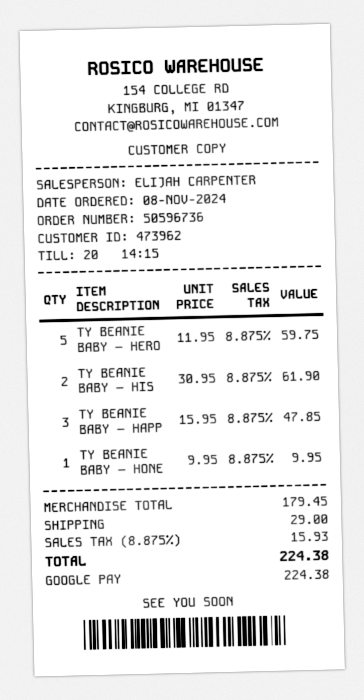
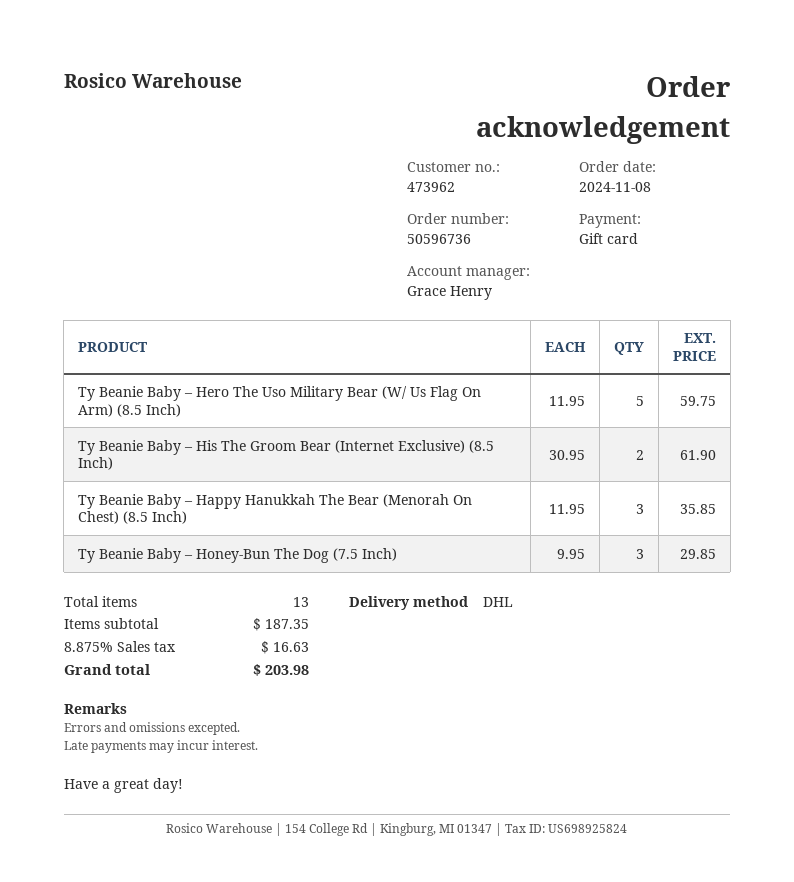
sales rep: ELIJAH CARPENTER -> Grace Henry
payment method: Google Pay -> gift card
TY BEANIE BABY – HAPP: 3 x 15.95 = 47.85 -> 3 x 11.95 = 35.85
TY BEANIE BABY – HONE: 1 x 9.95 = 9.95 -> 3 x 9.95 = 29.85
subtotal: 179.45 -> 187.35
shipping: 29.00 -> none
tax: 8.875% = 15.93 -> 8.875% = 16.63
total: 224.38 -> 203.98

